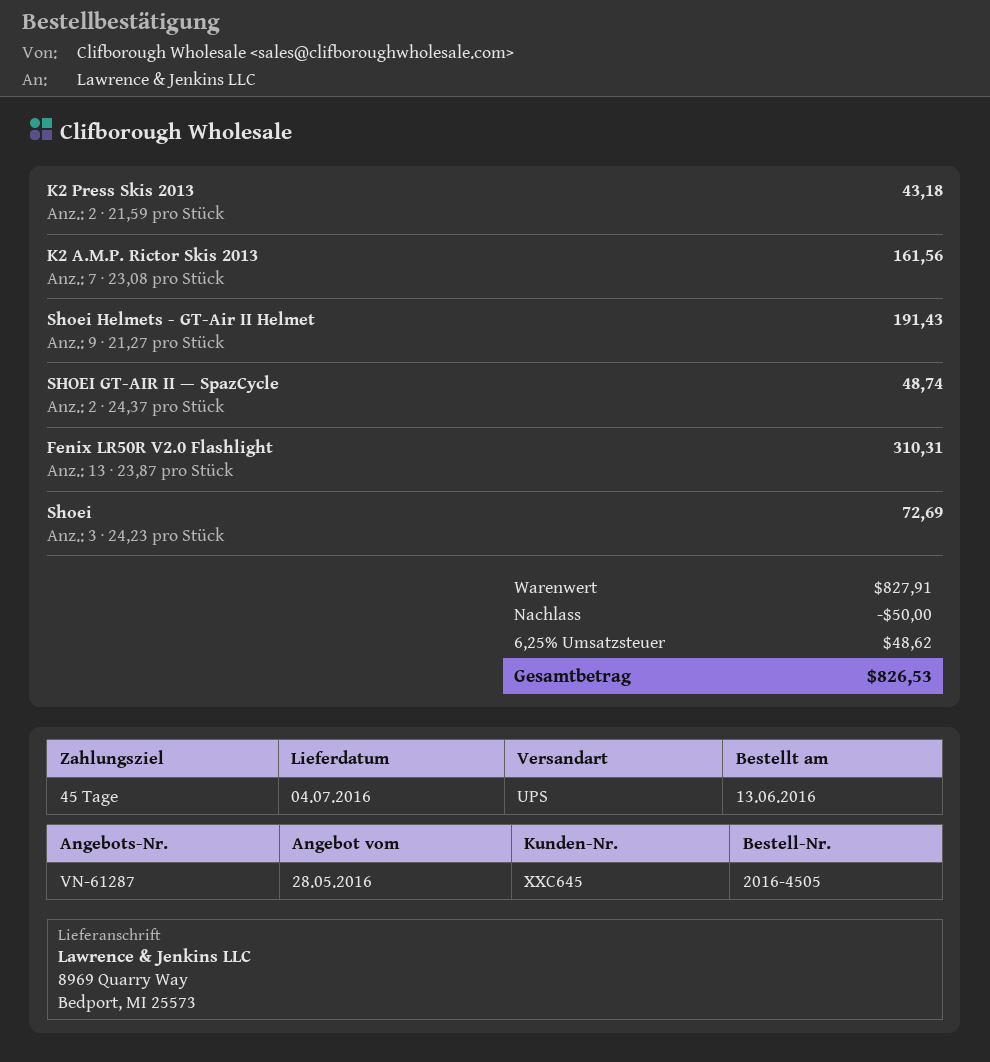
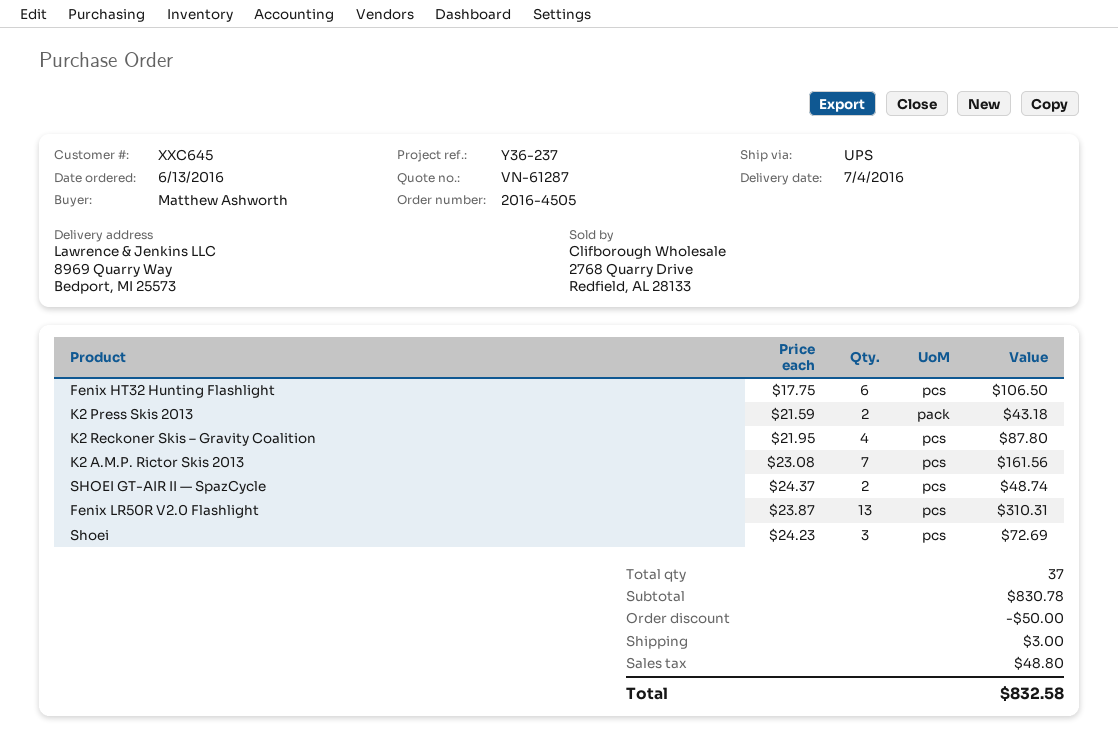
Shoei Helmets - GT-Air II Helmet: 9 x 21.27 = 191.43 -> none
Fenix HT32 Hunting Flashlight: none -> 6 x 17.75 = 106.50
K2 Reckoner Skis – Gravity Coalition: none -> 4 x 21.95 = 87.80
subtotal: 827.91 -> 830.78
shipping: none -> 3.00
tax: 48.62 -> 48.80
total: 826.53 -> 832.58

